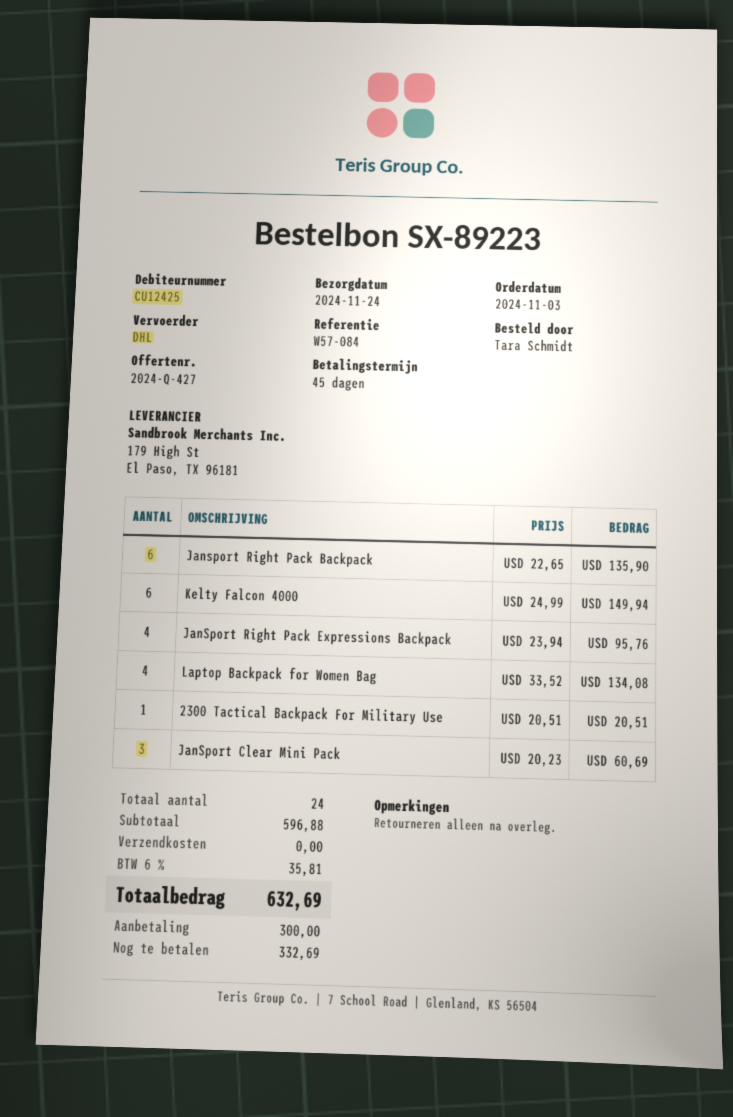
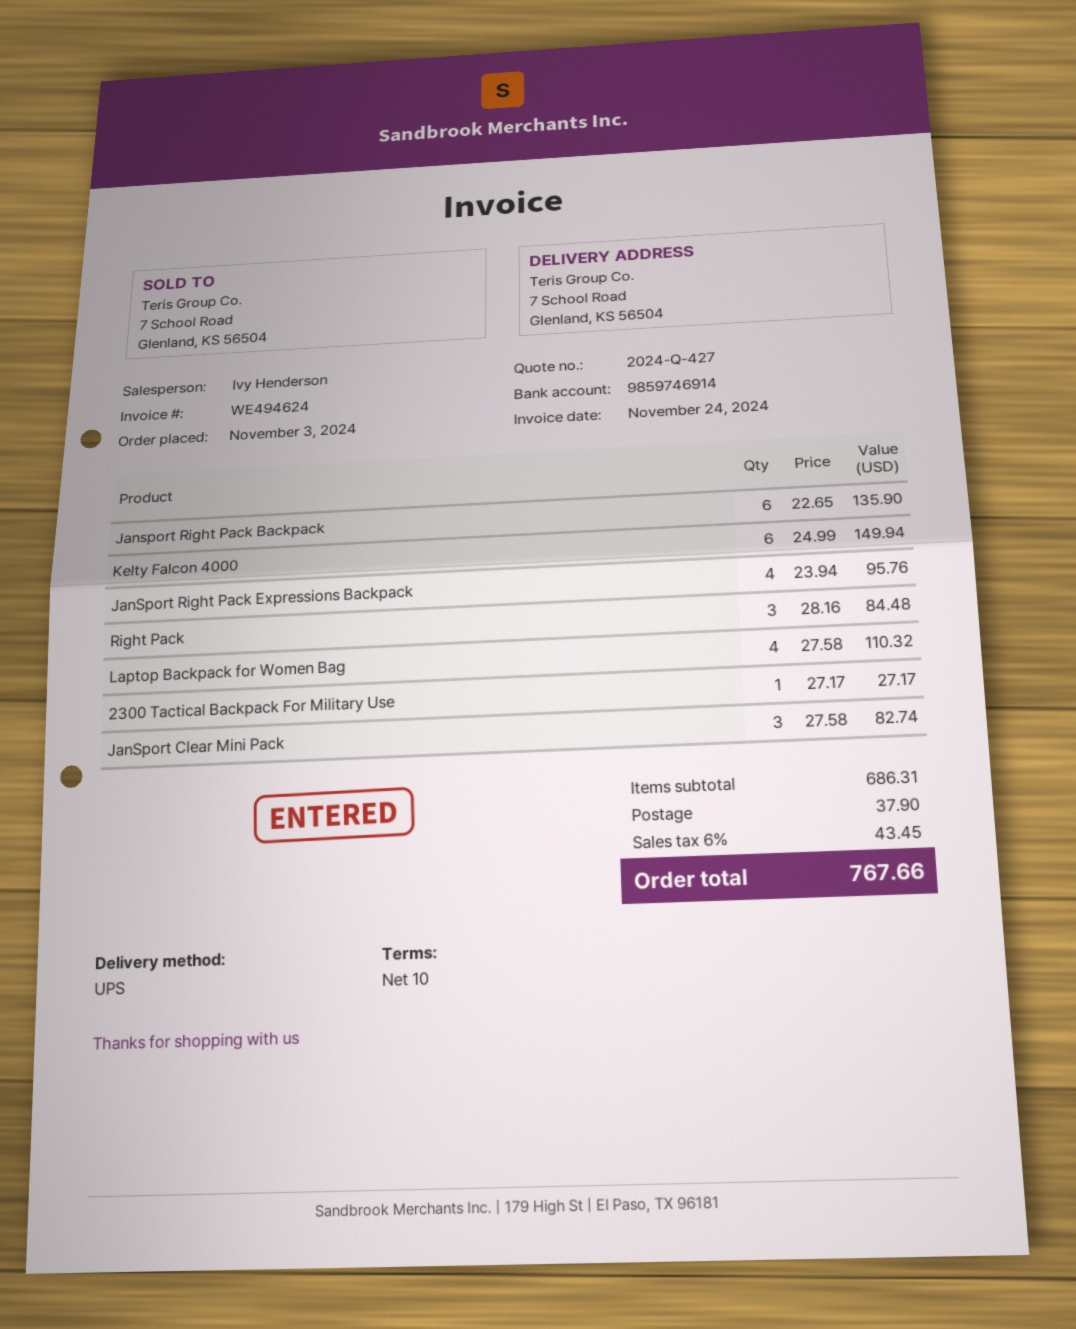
payment terms: 45 days -> 10 days
shipping method: DHL -> UPS
Laptop Backpack for Women Bag: 4 x 33.52 = 134.08 -> 4 x 27.58 = 110.32
2300 Tactical Backpack For Military Use: 1 x 20.51 = 20.51 -> 1 x 27.17 = 27.17
JanSport Clear Mini Pack: 3 x 20.23 = 60.69 -> 3 x 27.58 = 82.74
Right Pack: none -> 3 x 28.16 = 84.48
subtotal: 596.88 -> 686.31
shipping: 0.00 -> 37.90
tax: 6% = 35.81 -> 6% = 43.45
total: 632.69 -> 767.66

